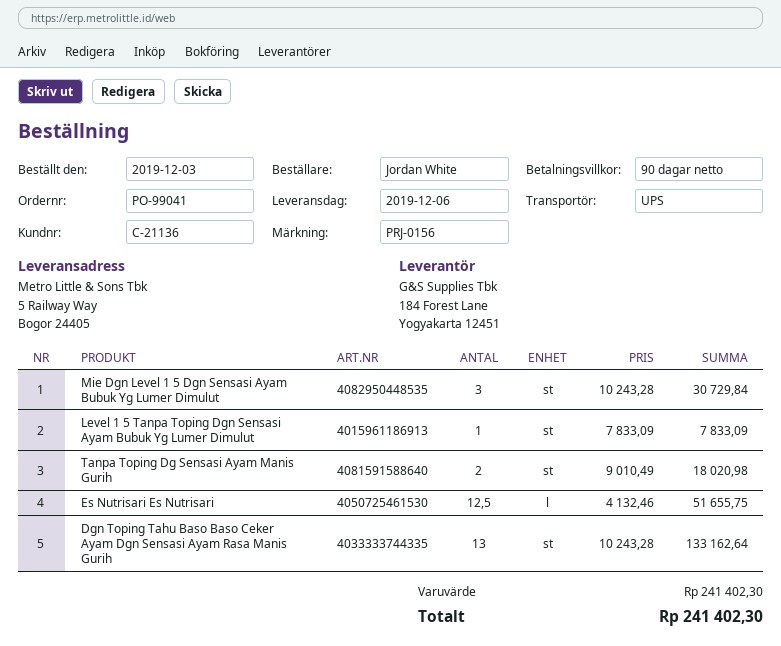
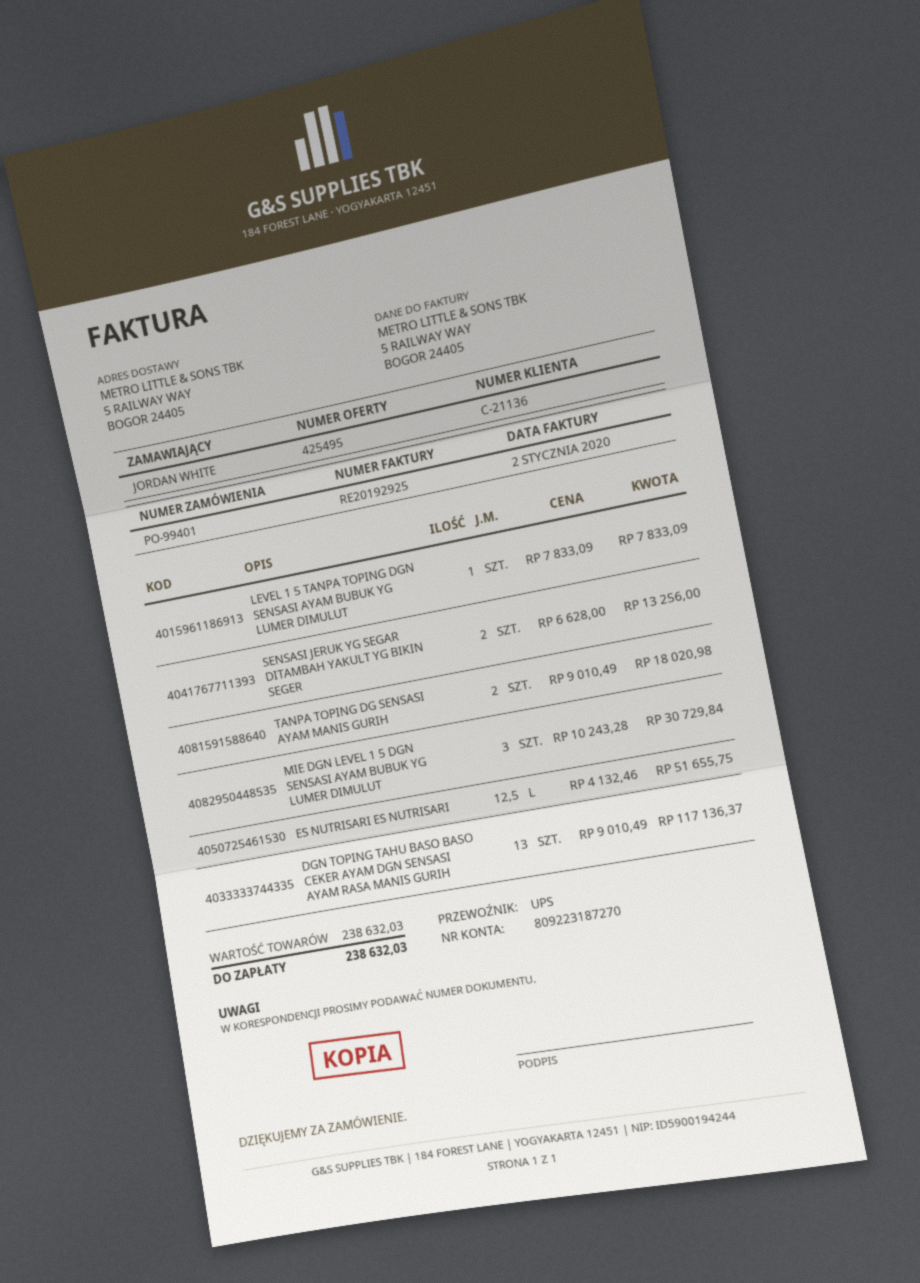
order number: PO-99041 -> PO-99401
Dgn Toping Tahu Baso Baso Ceker Ayam Dgn Sensasi Ayam Rasa Manis Gurih: 13 x 10243.28 = 133162.64 -> 13 x 9010.49 = 117136.37
SENSASI JERUK YG SEGAR DITAMBAH YAKULT YG BIKIN SEGER: none -> 2 x 6628.00 = 13256.00
subtotal: 241402.30 -> 238632.03
total: 241402.30 -> 238632.03

